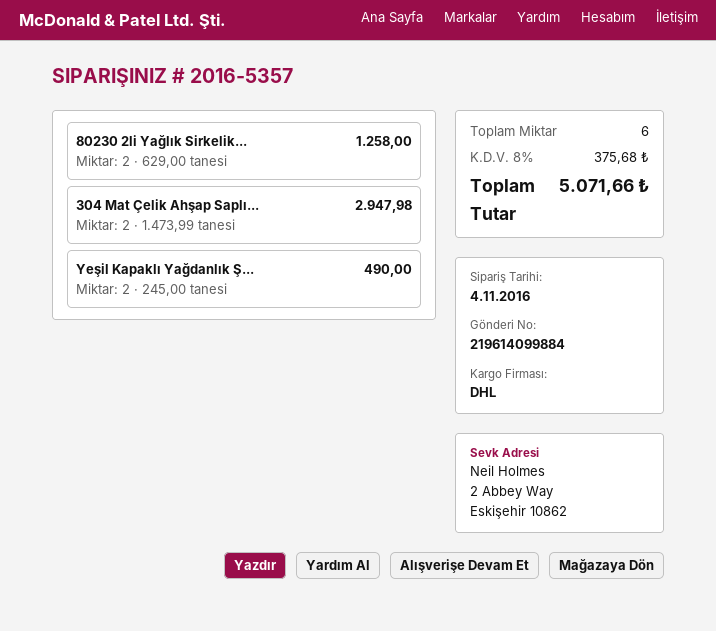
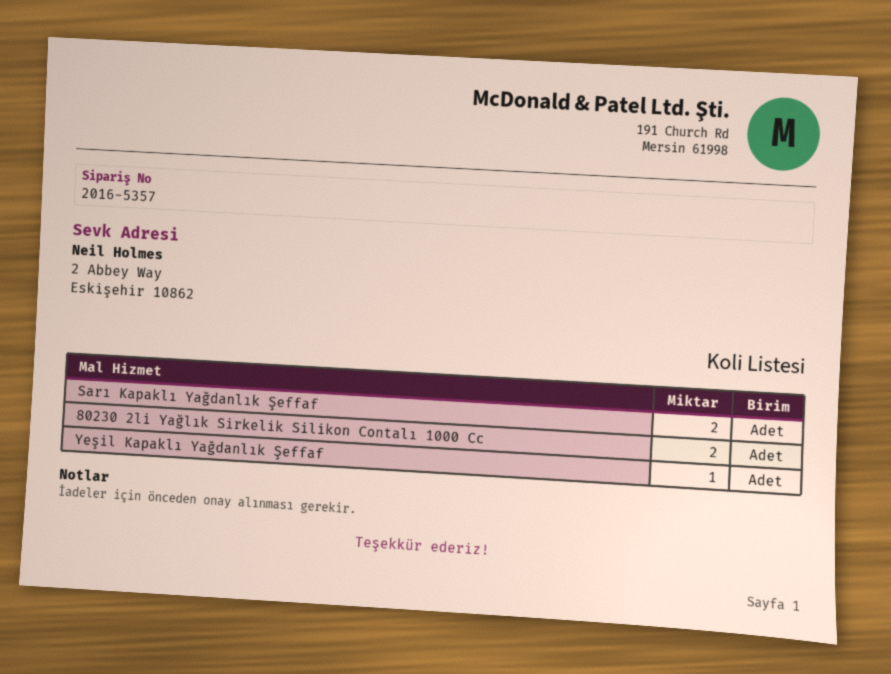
304 Mat Çelik Ahşap Saplı...: 2 -> none
Yeşil Kapaklı Yağdanlık Ş...: 2 -> 1
Sarı Kapaklı Yağdanlık Şeffaf: none -> 2

